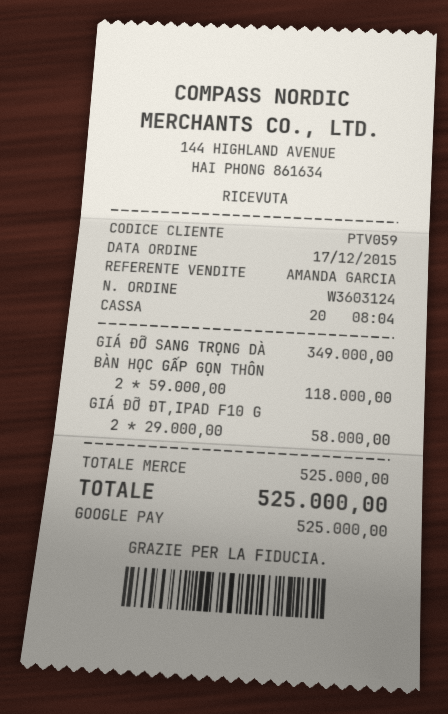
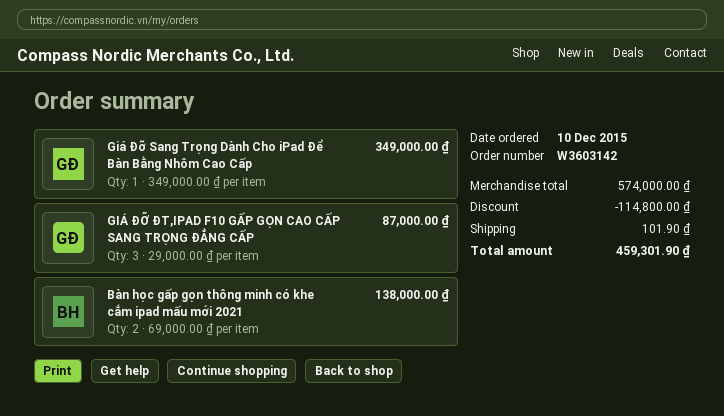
order number: W3603124 -> W3603142
order date: 2015-12-17 -> 2015-12-10
BÀN HỌC GẤP GỌN THÔN: 2 x 59000.00 = 118000.00 -> 2 x 69000.00 = 138000.00
GIÁ ĐỠ ĐT,IPAD F10 G: 2 x 29000.00 = 58000.00 -> 3 x 29000.00 = 87000.00
subtotal: 525000.00 -> 574000.00
discount: none -> 114800.00
shipping: none -> 101.90
total: 525000.00 -> 459301.90

